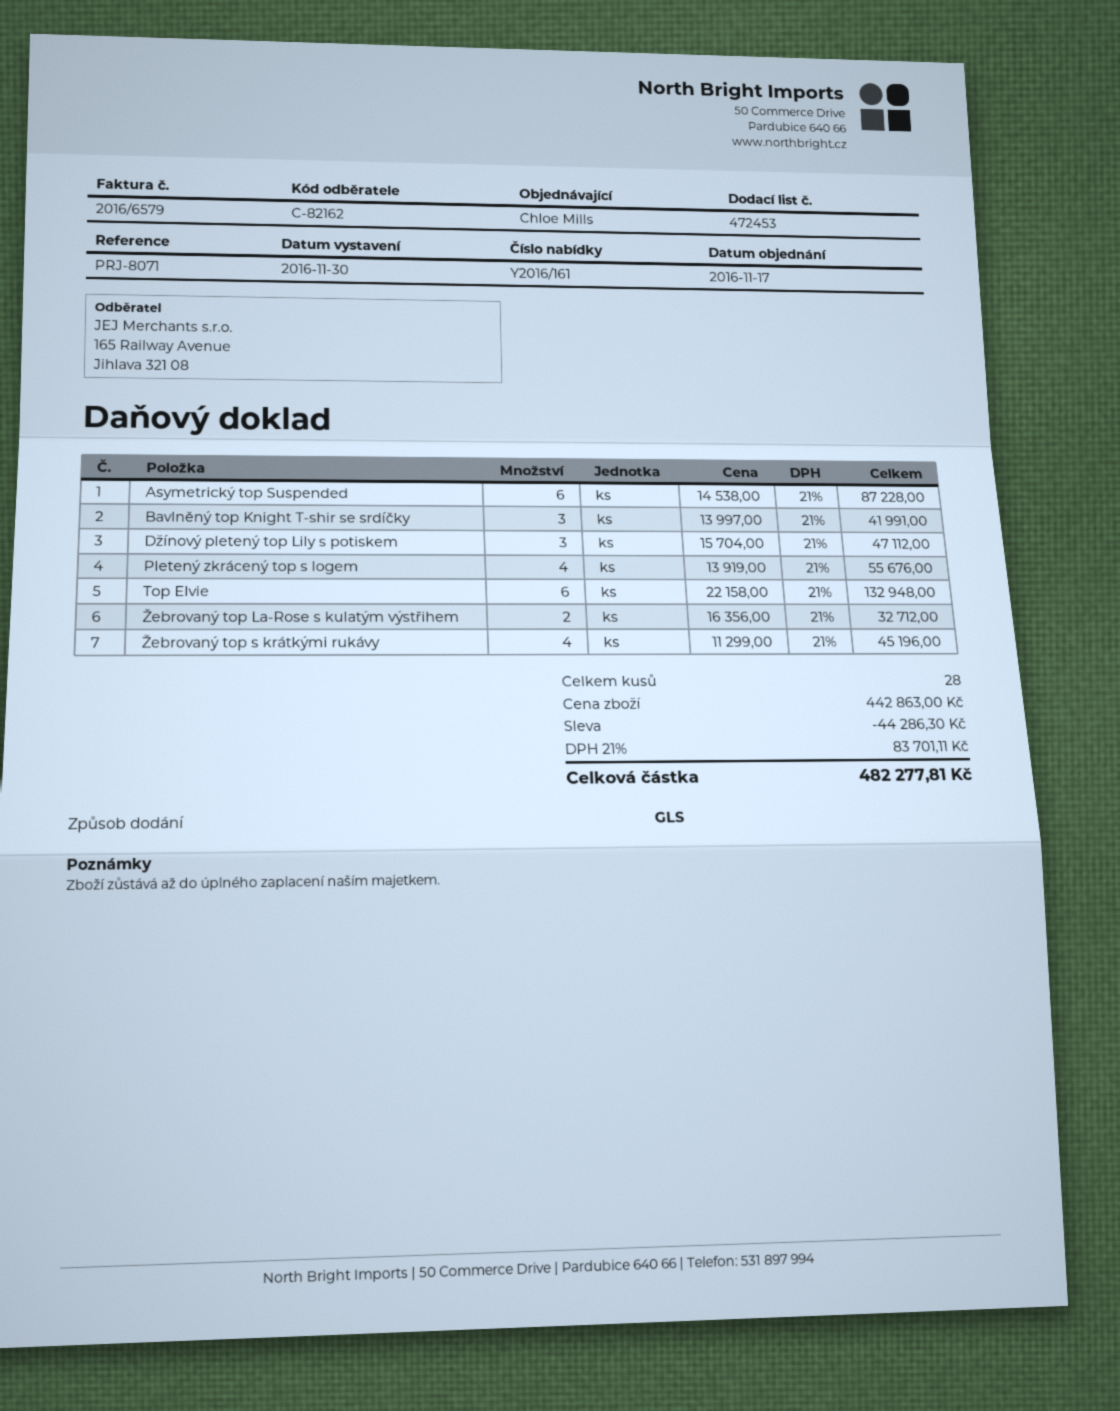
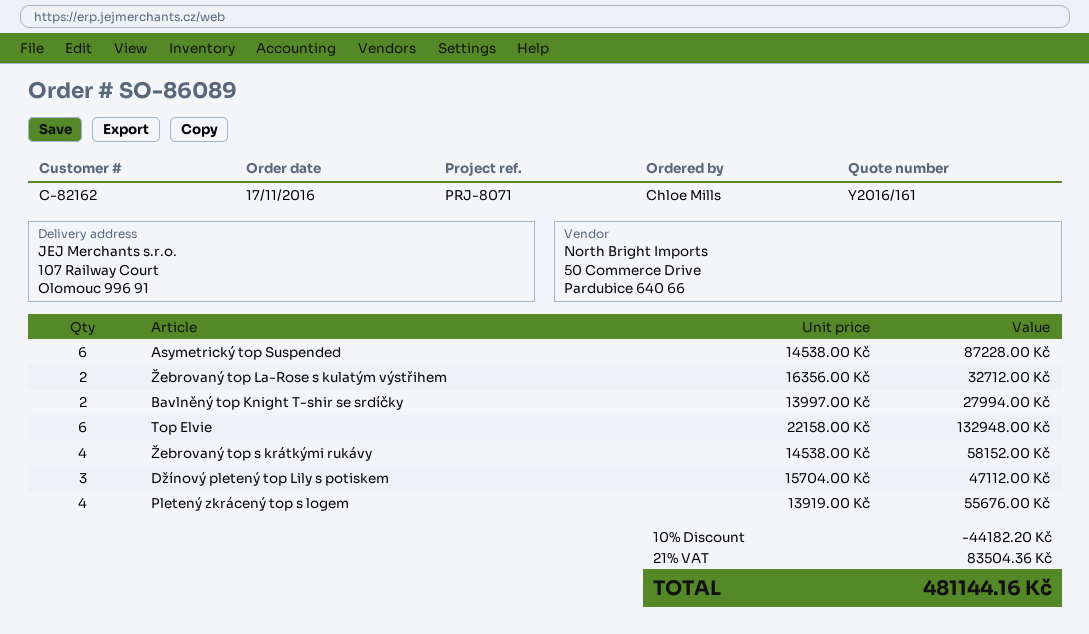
Bavlněný top Knight T-shir se srdíčky: 3 x 13997.00 = 41991.00 -> 2 x 13997.00 = 27994.00
Žebrovaný top s krátkými rukávy: 4 x 11299.00 = 45196.00 -> 4 x 14538.00 = 58152.00
discount: 44286.30 -> 44182.20
tax: 21% = 83701.11 -> 21% = 83504.36
total: 482277.81 -> 481144.16

